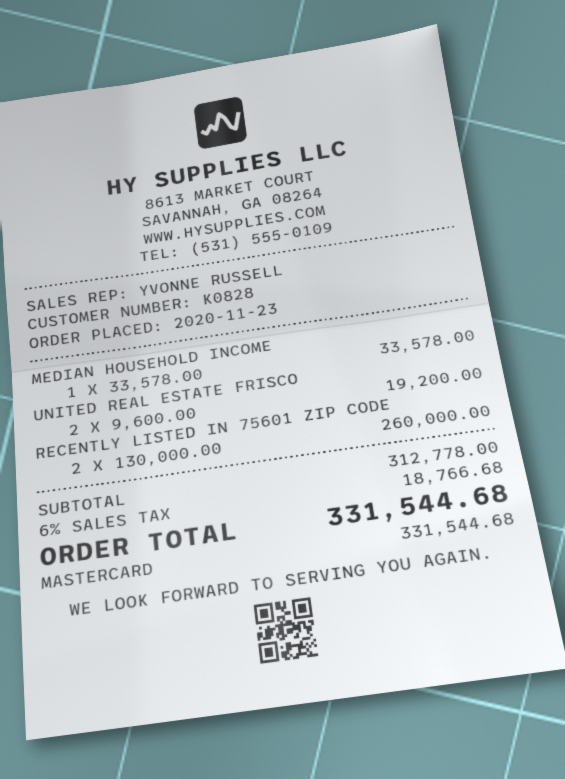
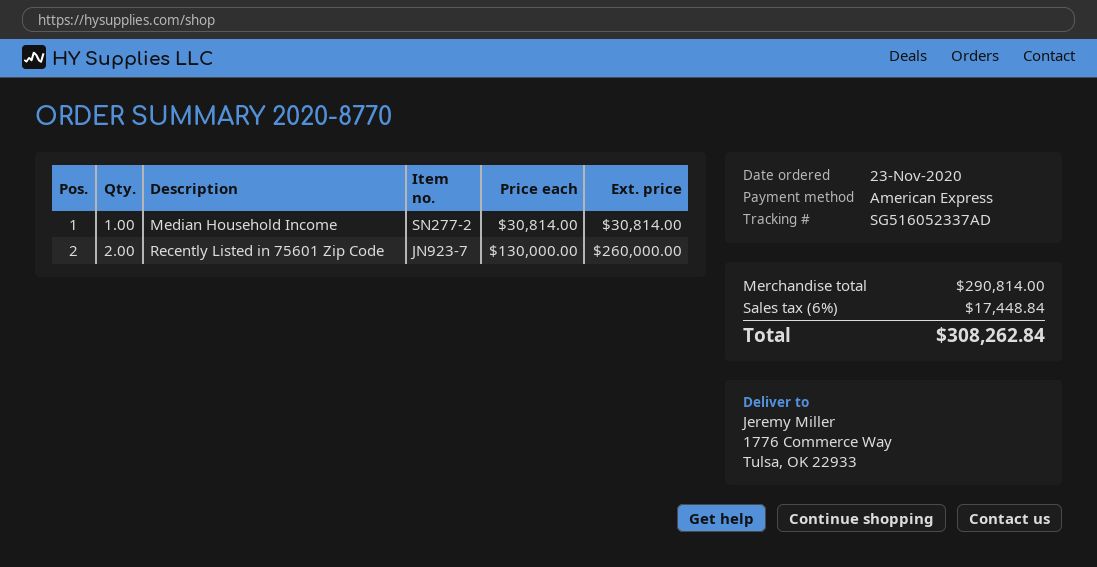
payment method: Mastercard -> American Express
MEDIAN HOUSEHOLD INCOME: 1 x 33578.00 = 33578.00 -> 1 x 30814.00 = 30814.00
UNITED REAL ESTATE FRISCO: 2 x 9600.00 = 19200.00 -> none
subtotal: 312778.00 -> 290814.00
tax: 6% = 18766.68 -> 6% = 17448.84
total: 331544.68 -> 308262.84

